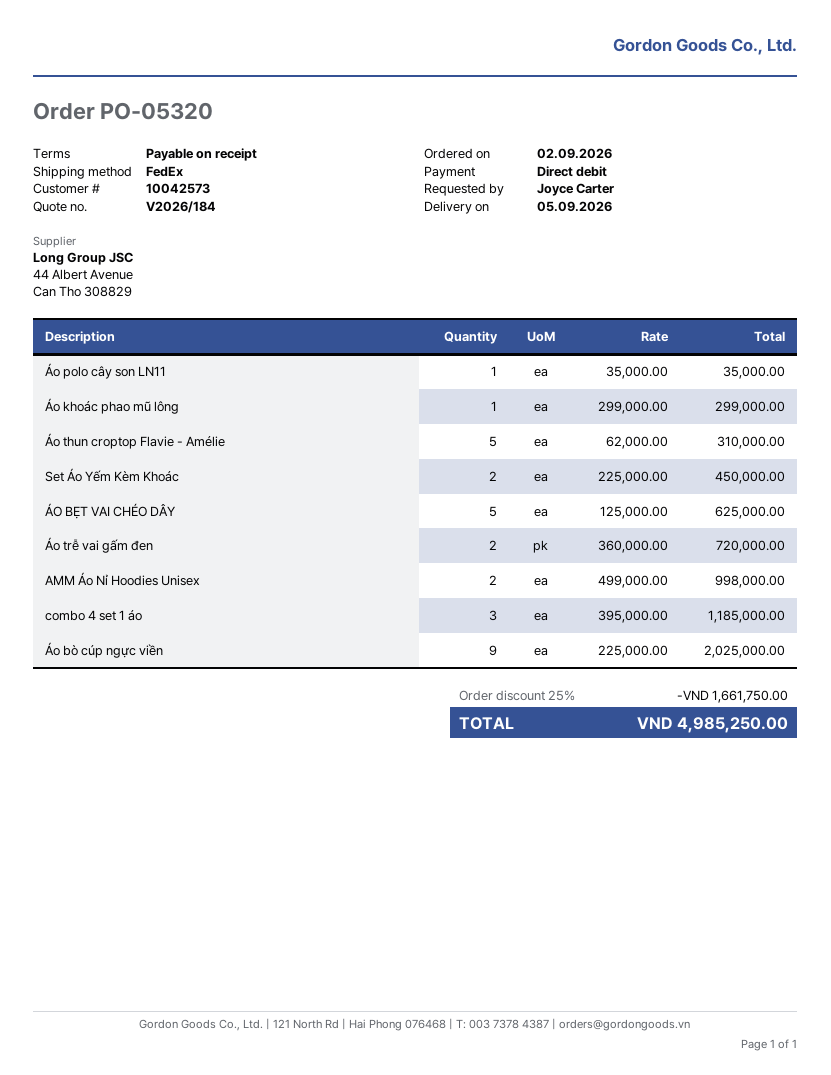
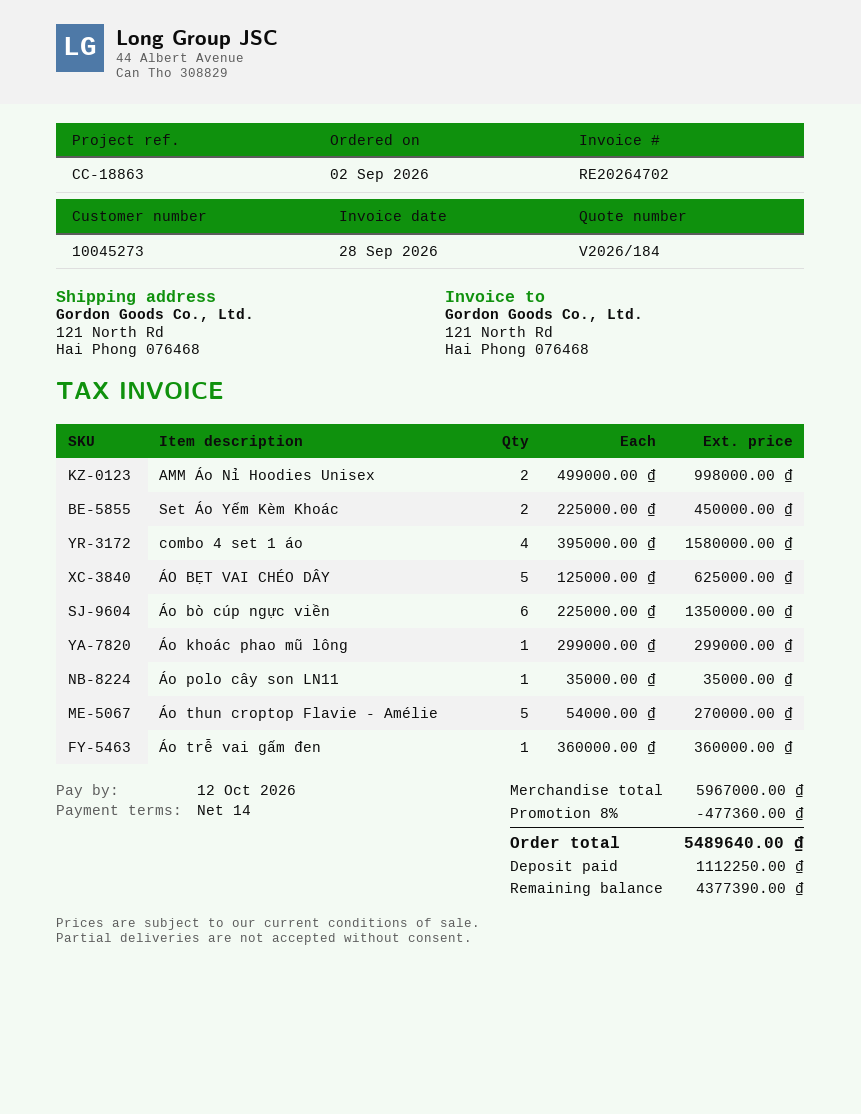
payment terms: on receipt -> 14 days
customer number: 10042573 -> 10045273
Áo thun croptop Flavie - Amélie: 5 x 62000.00 = 310000.00 -> 5 x 54000.00 = 270000.00
Áo trễ vai gấm đen: 2 x 360000.00 = 720000.00 -> 1 x 360000.00 = 360000.00
combo 4 set 1 áo: 3 x 395000.00 = 1185000.00 -> 4 x 395000.00 = 1580000.00
Áo bò cúp ngực viền: 9 x 225000.00 = 2025000.00 -> 6 x 225000.00 = 1350000.00
discount: 25% = 1661750.00 -> 8% = 477360.00
total: 4985250.00 -> 5489640.00

